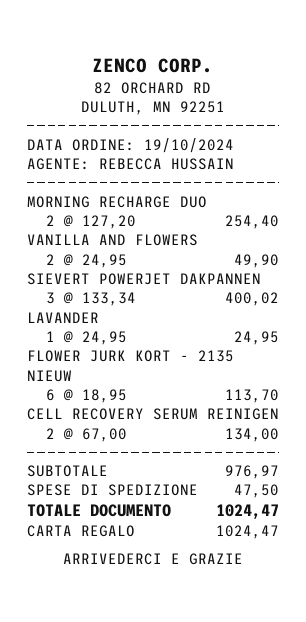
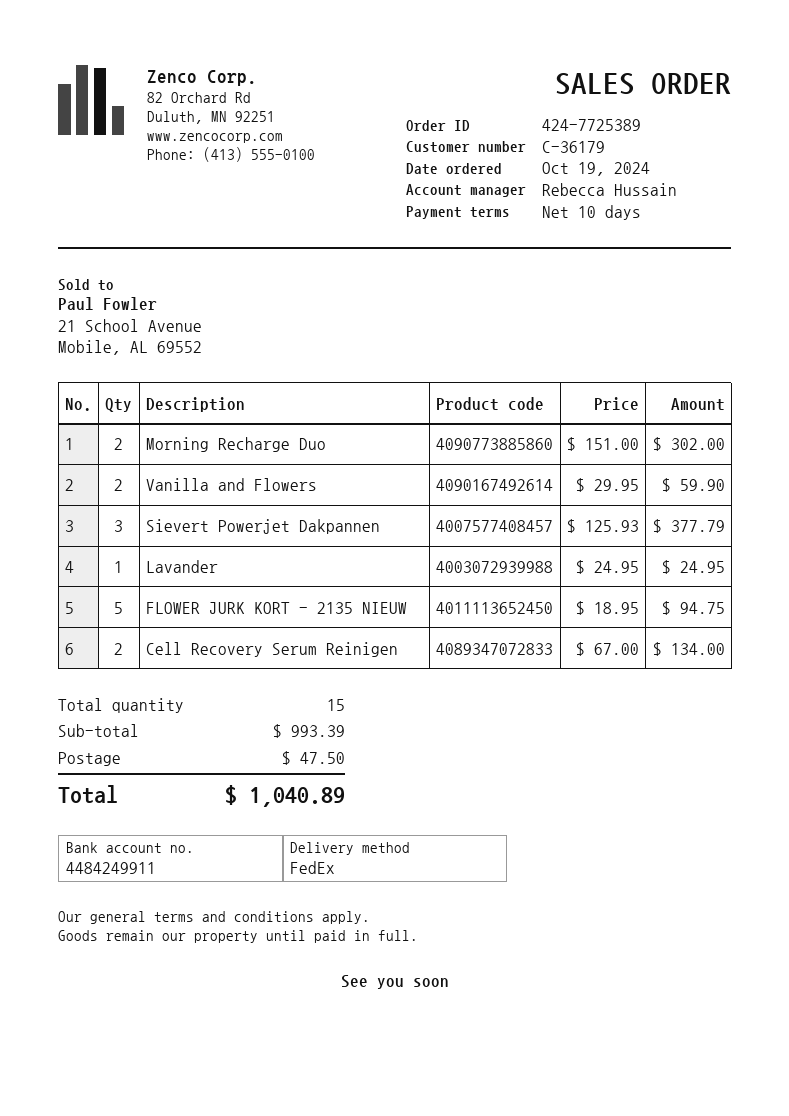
MORNING RECHARGE DUO: 2 x 127.20 = 254.40 -> 2 x 151.00 = 302.00
VANILLA AND FLOWERS: 2 x 24.95 = 49.90 -> 2 x 29.95 = 59.90
SIEVERT POWERJET DAKPANNEN: 3 x 133.34 = 400.02 -> 3 x 125.93 = 377.79
FLOWER JURK KORT - 2135 NIEUW: 6 x 18.95 = 113.70 -> 5 x 18.95 = 94.75
subtotal: 976.97 -> 993.39
total: 1024.47 -> 1040.89

